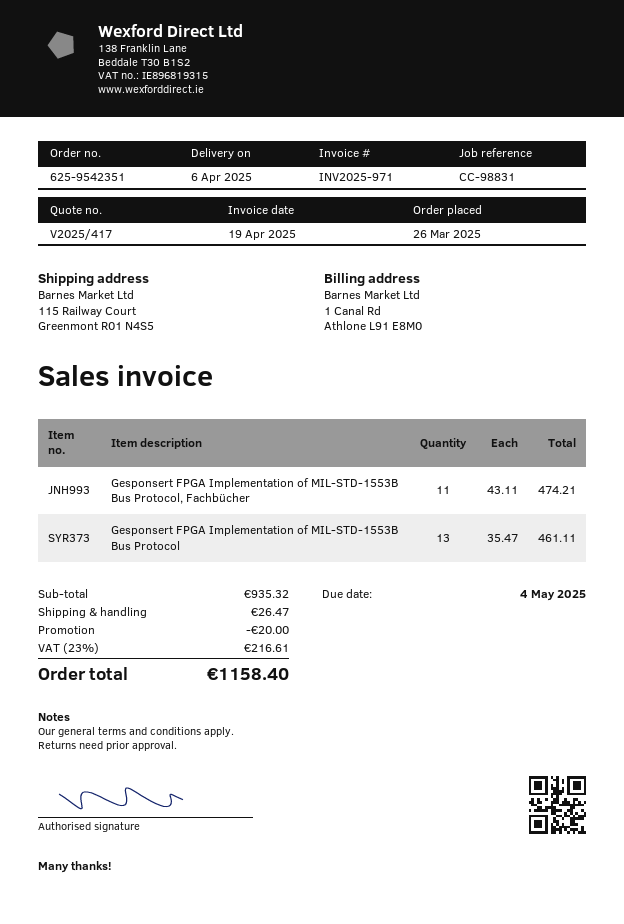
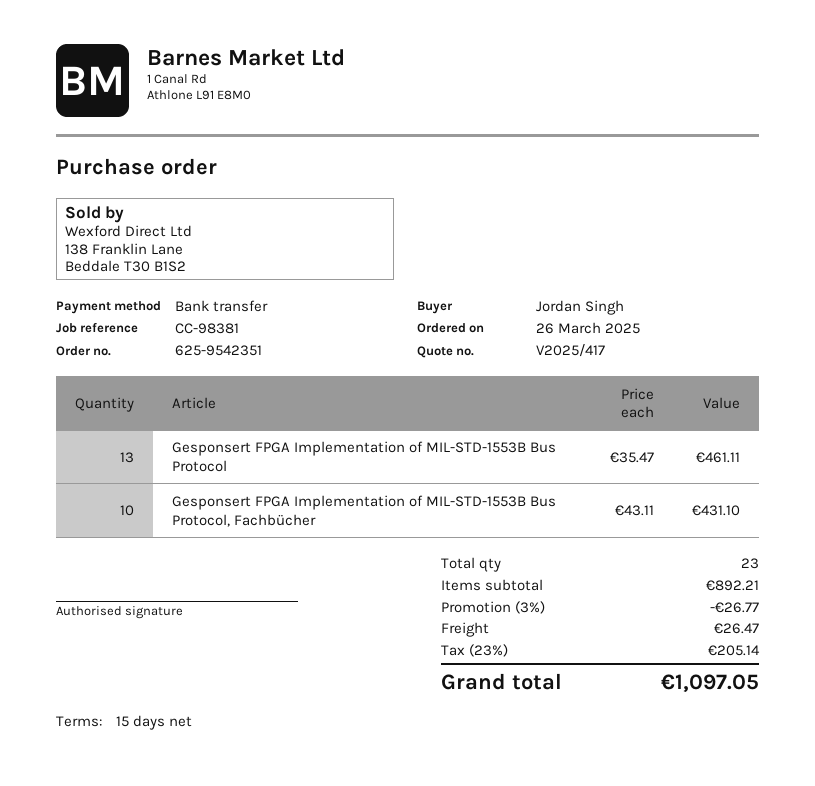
reference: CC-98831 -> CC-98381
Gesponsert FPGA Implementation of MIL-STD-1553B Bus Protocol, Fachbücher: 11 x 43.11 = 474.21 -> 10 x 43.11 = 431.10
subtotal: 935.32 -> 892.21
discount: 20.00 -> 26.77
tax: 23% = 216.61 -> 23% = 205.14
total: 1158.40 -> 1097.05

